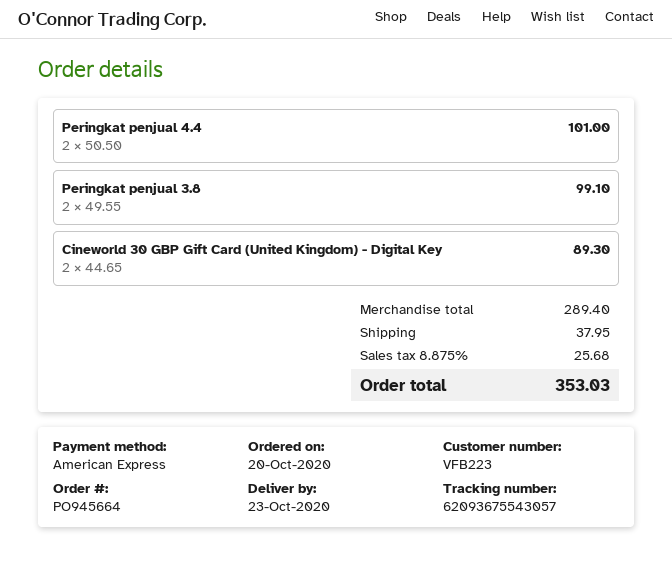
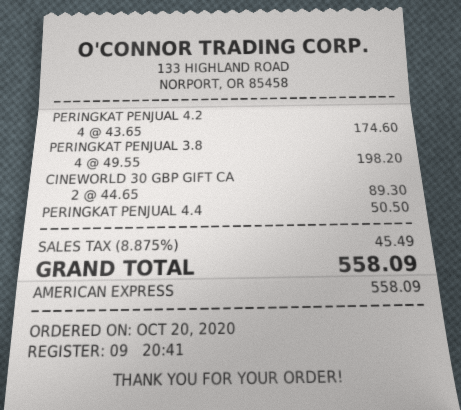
Peringkat penjual 4.4: 2 x 50.50 = 101.00 -> 1 x 50.50 = 50.50
Peringkat penjual 3.8: 2 x 49.55 = 99.10 -> 4 x 49.55 = 198.20
PERINGKAT PENJUAL 4.2: none -> 4 x 43.65 = 174.60
shipping: 37.95 -> none
tax: 8.875% = 25.68 -> 8.875% = 45.49
total: 353.03 -> 558.09

